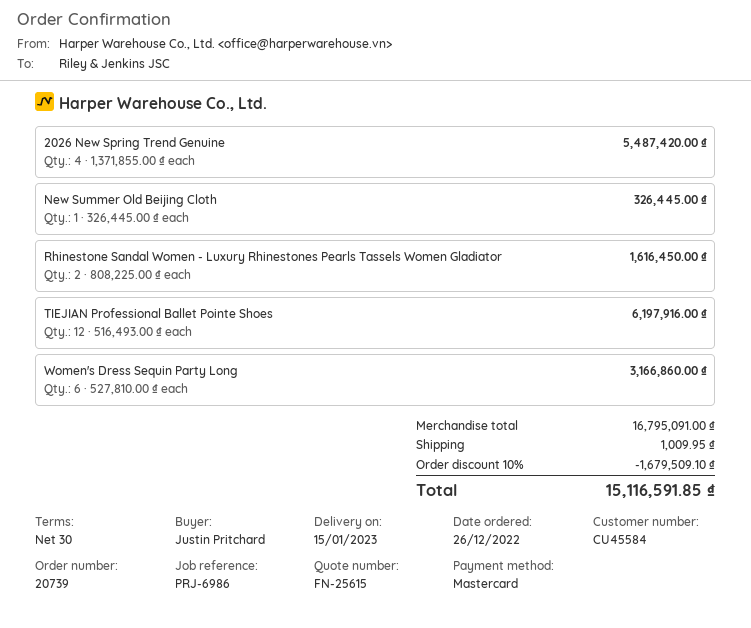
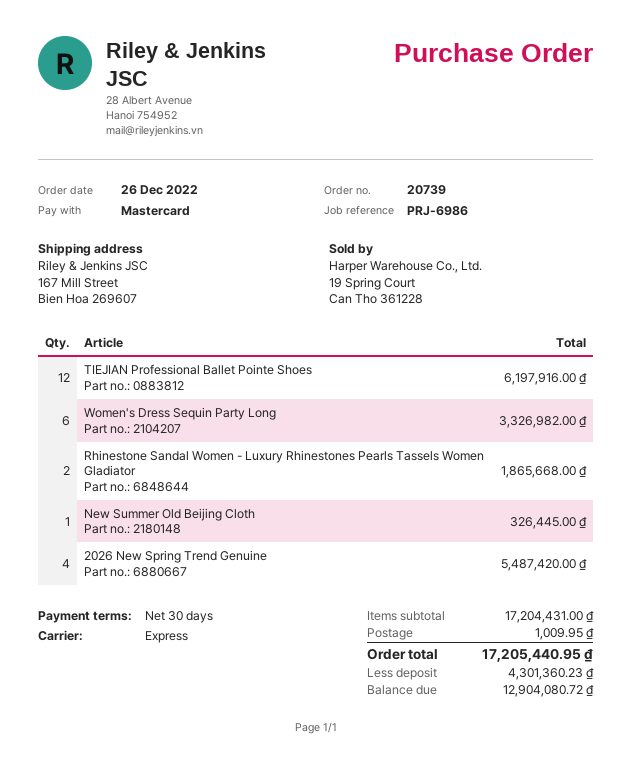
Rhinestone Sandal Women - Luxury Rhinestones Pearls Tassels Women Gladiator: 2 for 1616450.00 -> 2 for 1865668.00
Women's Dress Sequin Party Long: 6 for 3166860.00 -> 6 for 3326982.00
subtotal: 16795091.00 -> 17204431.00
discount: 10% = 1679509.10 -> none
total: 15116591.85 -> 17205440.95

